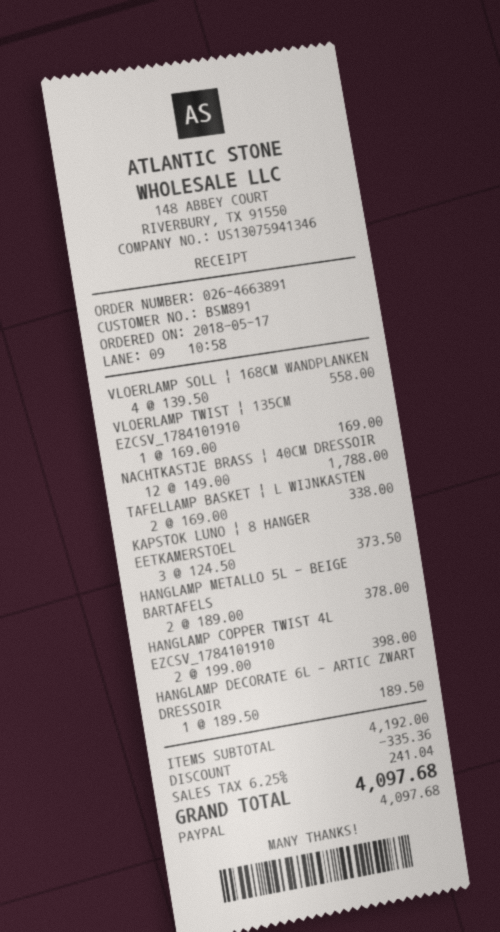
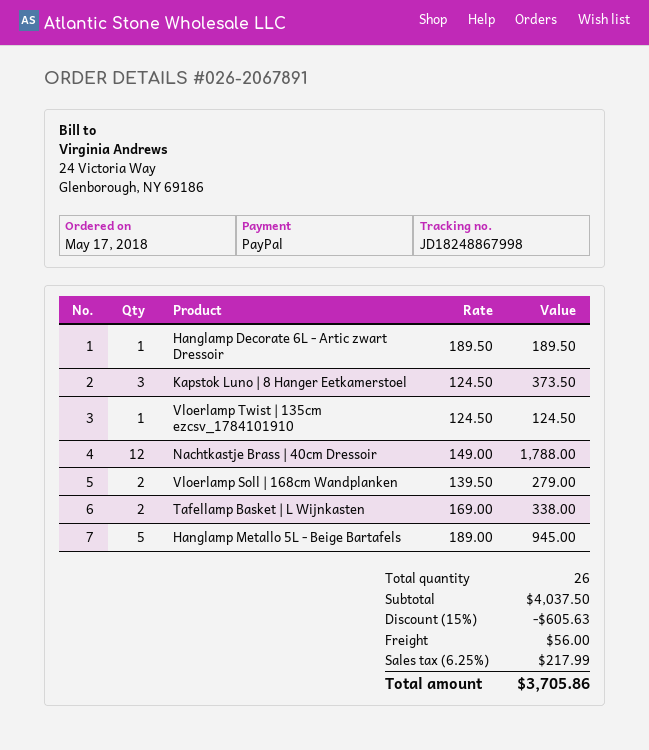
order number: 026-4663891 -> 026-2067891
VLOERLAMP SOLL | 168CM WANDPLANKEN: 4 x 139.50 = 558.00 -> 2 x 139.50 = 279.00
VLOERLAMP TWIST | 135CM EZCSV_1784101910: 1 x 169.00 = 169.00 -> 1 x 124.50 = 124.50
HANGLAMP METALLO 5L - BEIGE BARTAFELS: 2 x 189.00 = 378.00 -> 5 x 189.00 = 945.00
HANGLAMP COPPER TWIST 4L EZCSV_1784101910: 2 x 199.00 = 398.00 -> none
subtotal: 4192.00 -> 4037.50
discount: 335.36 -> 605.63
shipping: none -> 56.00
tax: 6.25% = 241.04 -> 6.25% = 217.99
total: 4097.68 -> 3705.86

